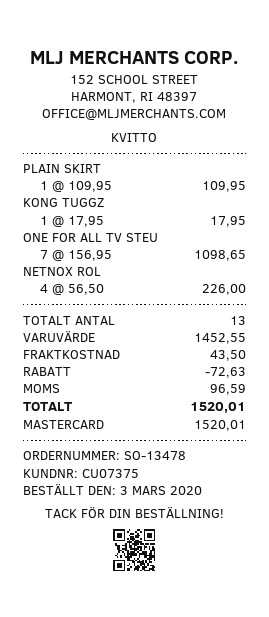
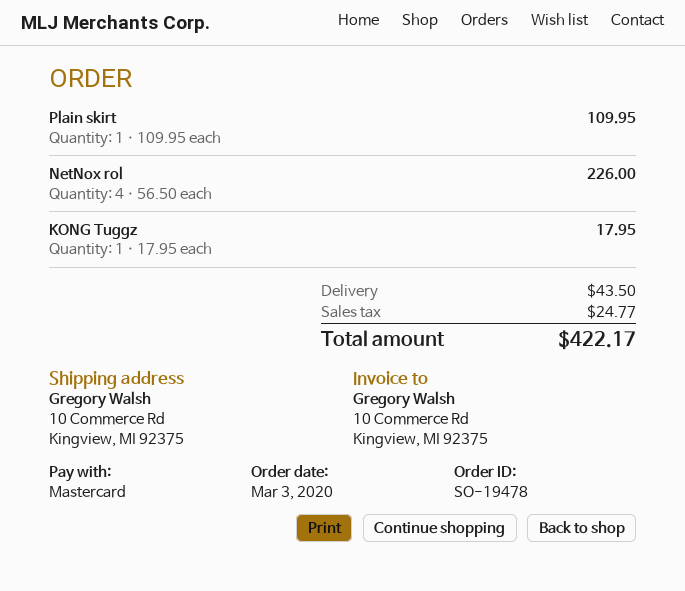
order number: SO-13478 -> SO-19478
ONE FOR ALL TV STEU: 7 x 156.95 = 1098.65 -> none
discount: 72.63 -> none
tax: 96.59 -> 24.77
total: 1520.01 -> 422.17

